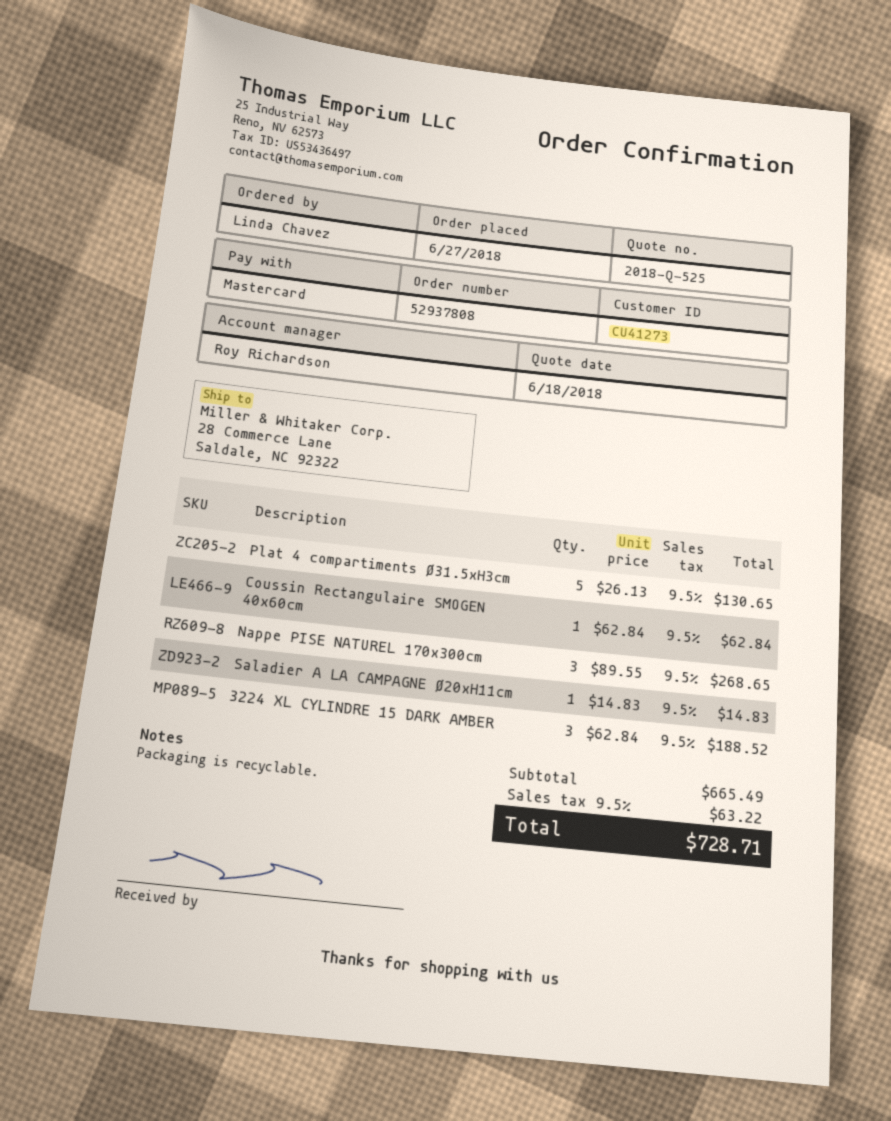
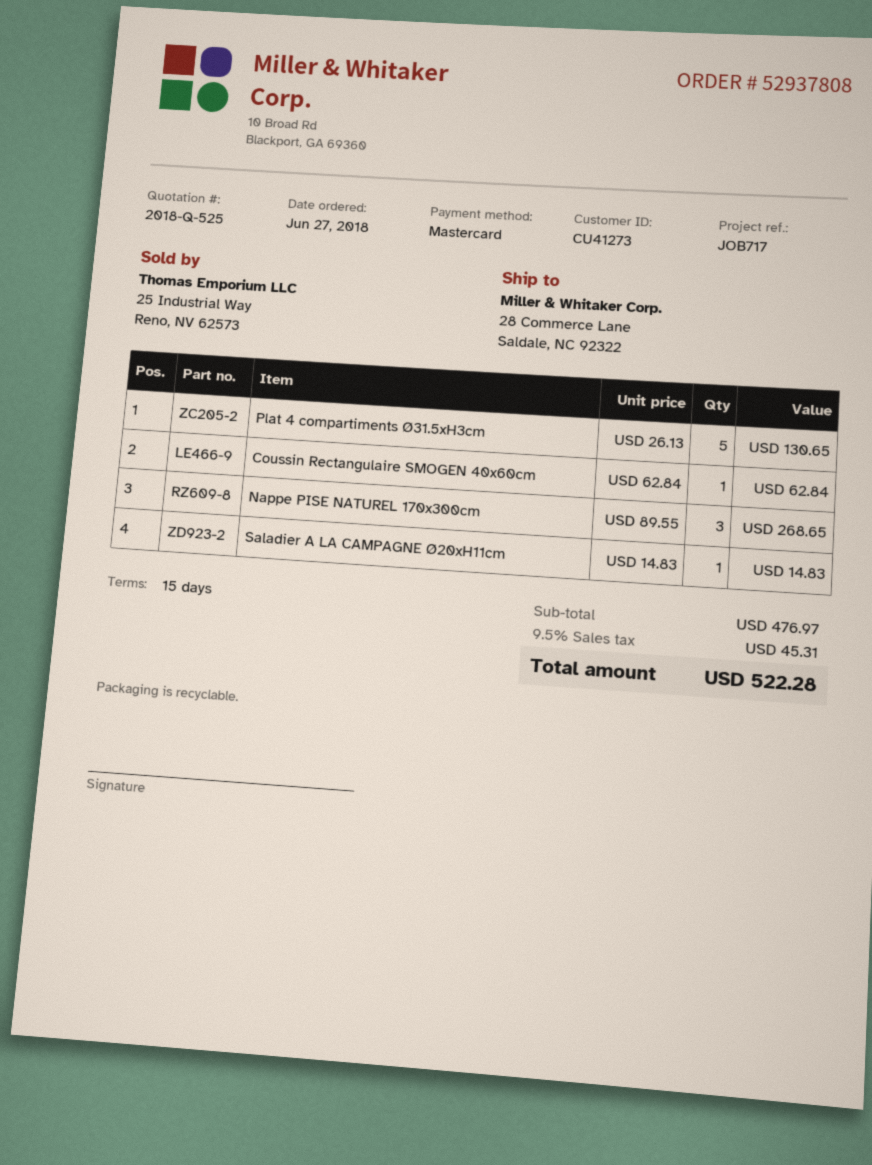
3224 XL CYLINDRE 15 DARK AMBER: 3 x 62.84 = 188.52 -> none
subtotal: 665.49 -> 476.97
tax: 9.5% = 63.22 -> 9.5% = 45.31
total: 728.71 -> 522.28

